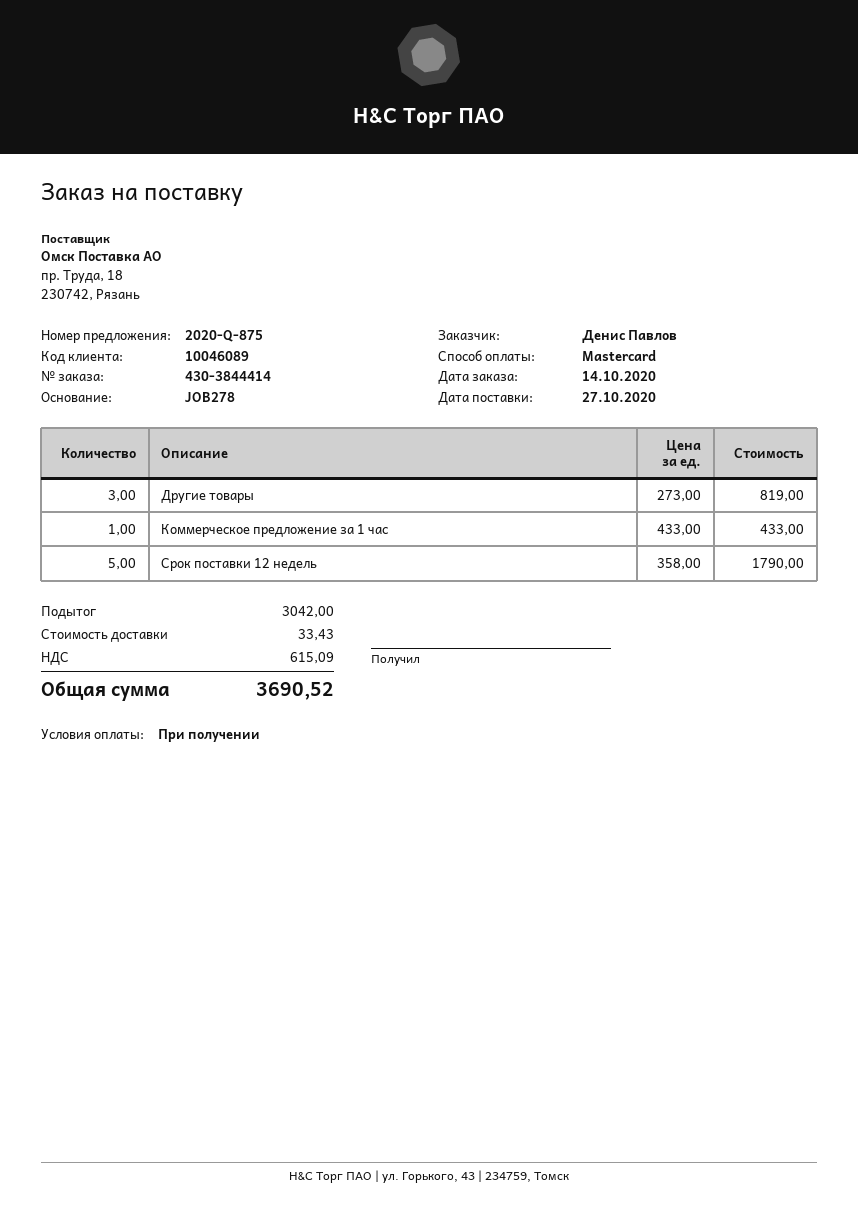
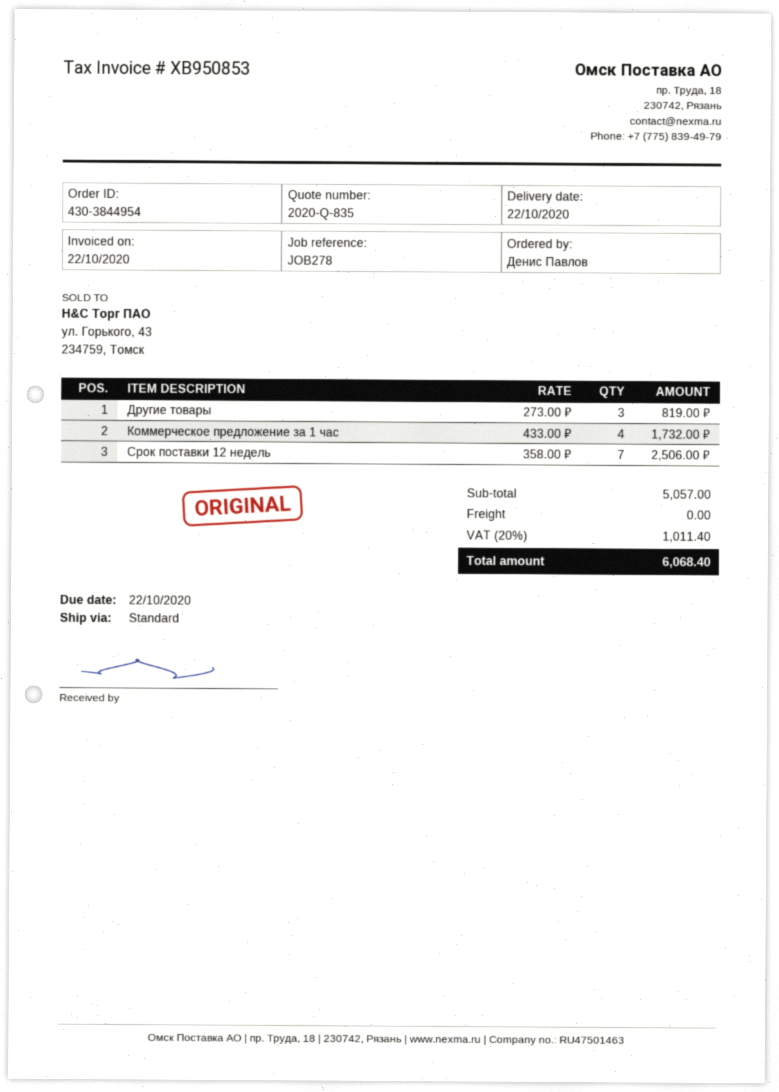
quote number: 2020-Q-875 -> 2020-Q-835
order number: 430-3844414 -> 430-3844954
delivery date: 2020-10-27 -> 2020-10-22
Коммерческое предложение за 1 час: 1 x 433.00 = 433.00 -> 4 x 433.00 = 1732.00
Срок поставки 12 недель: 5 x 358.00 = 1790.00 -> 7 x 358.00 = 2506.00
subtotal: 3042.00 -> 5057.00
shipping: 33.43 -> 0.00
tax: 615.09 -> 1011.40
total: 3690.52 -> 6068.40

